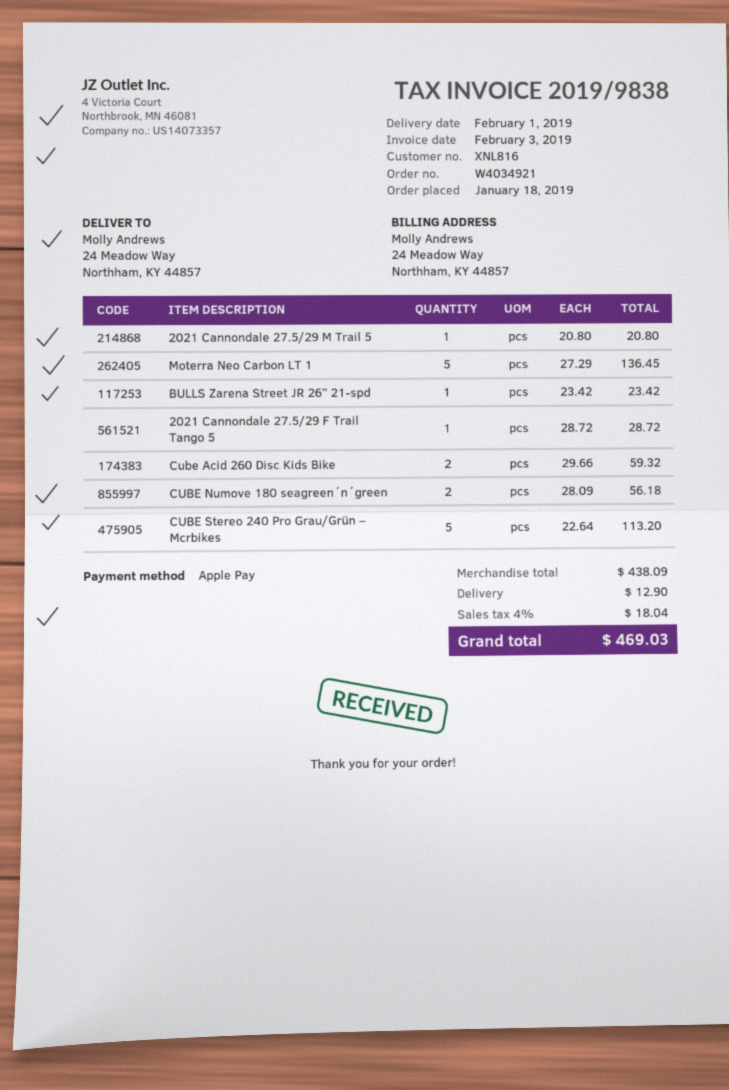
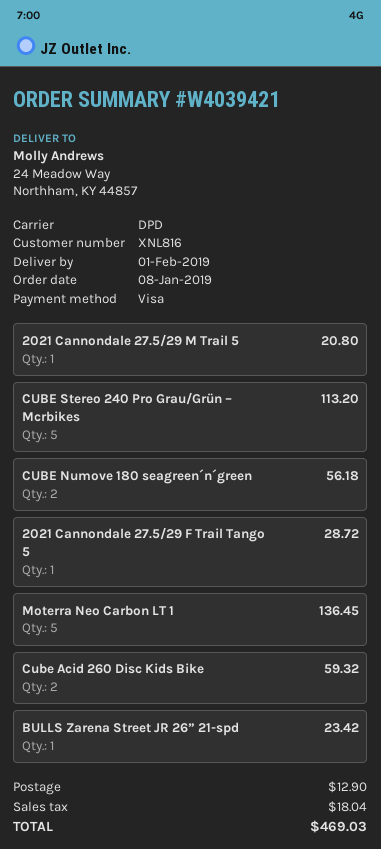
order number: W4034921 -> W4039421
order date: 2019-01-18 -> 2019-01-08
payment method: Apple Pay -> Visa

